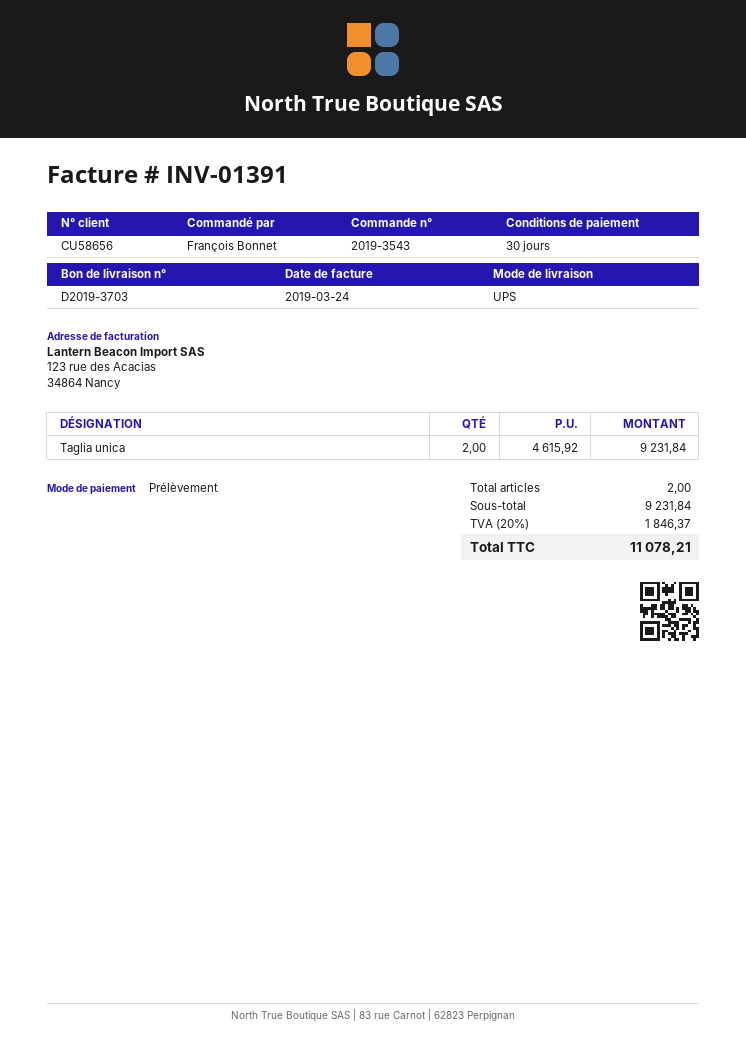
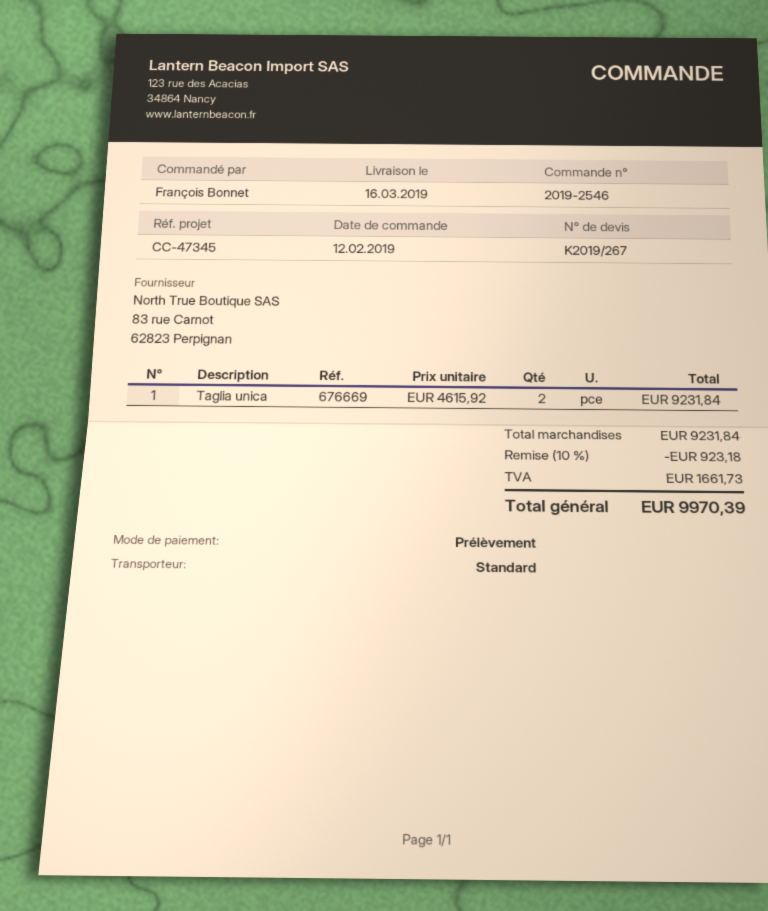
order number: 2019-3543 -> 2019-2546
shipping method: UPS -> standard
discount: none -> 10% = 923.18
tax: 1846.37 -> 1661.73
total: 11078.21 -> 9970.39

